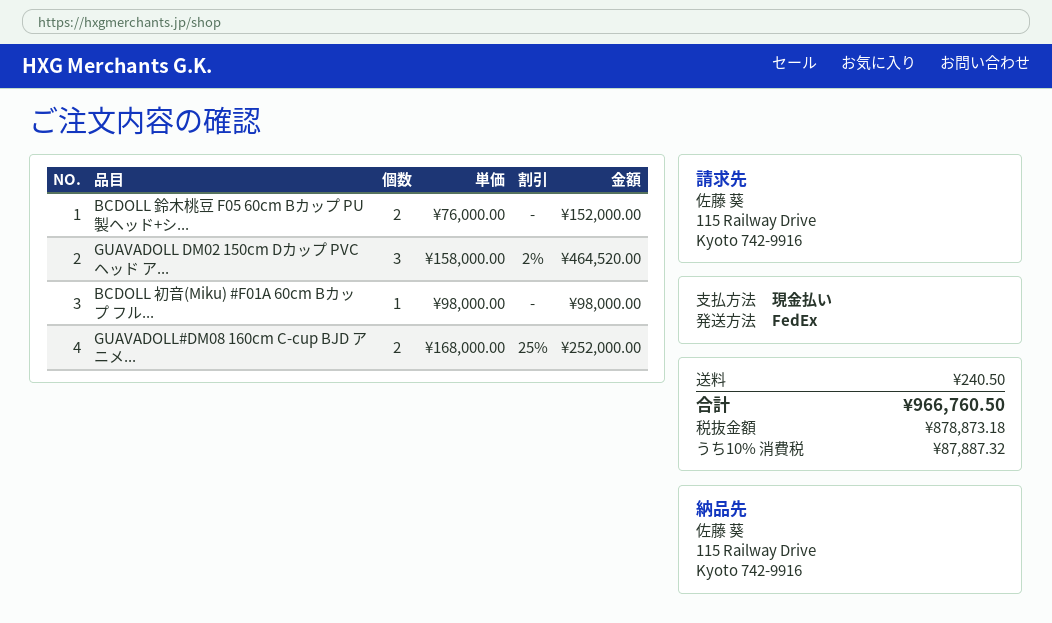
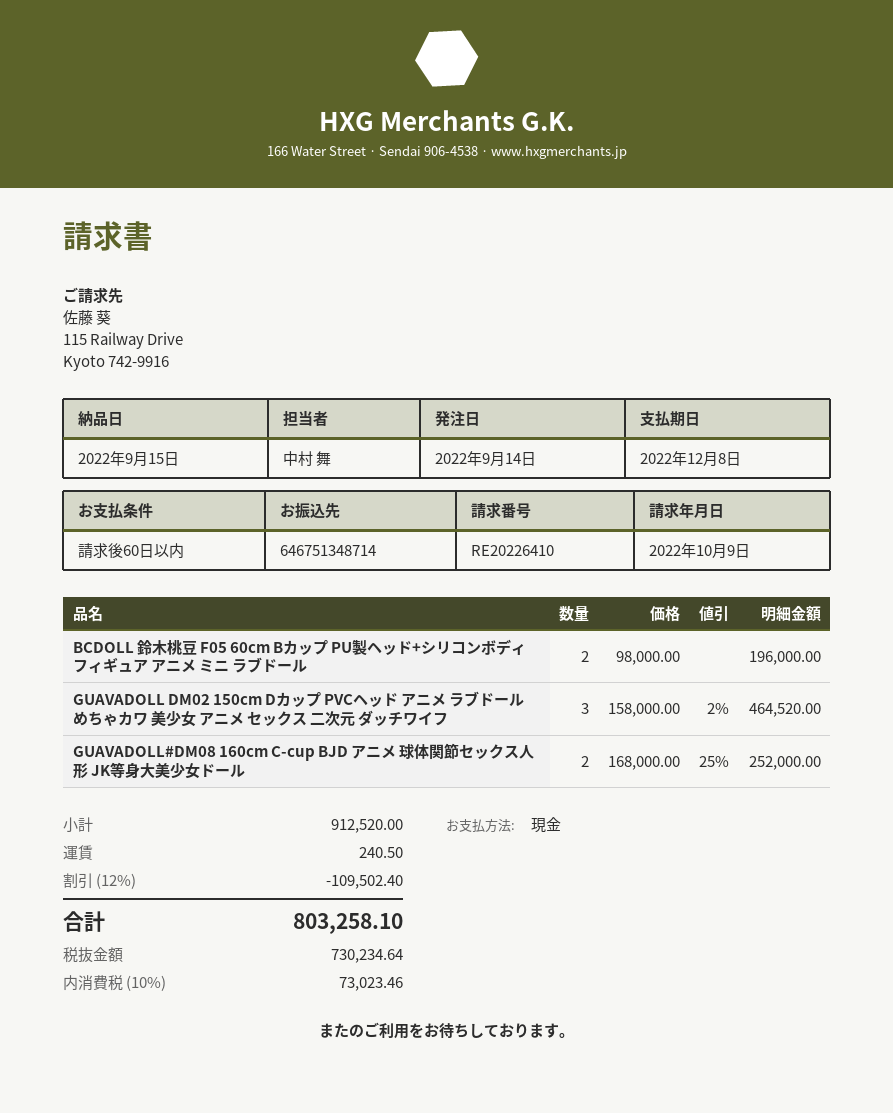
BCDOLL 鈴木桃豆 F05 60cm Bカップ PU製ヘッド+シ...: 2 x 76000.00 = 152000.00 -> 2 x 98000.00 = 196000.00
BCDOLL 初音(Miku) #F01A 60cm Bカップ フル...: 1 x 98000.00 = 98000.00 -> none
discount: none -> 12% = 109502.40
net: 878873.18 -> 730234.64
tax: 10% = 87887.32 -> 10% = 73023.46
total: 966760.50 -> 803258.10

